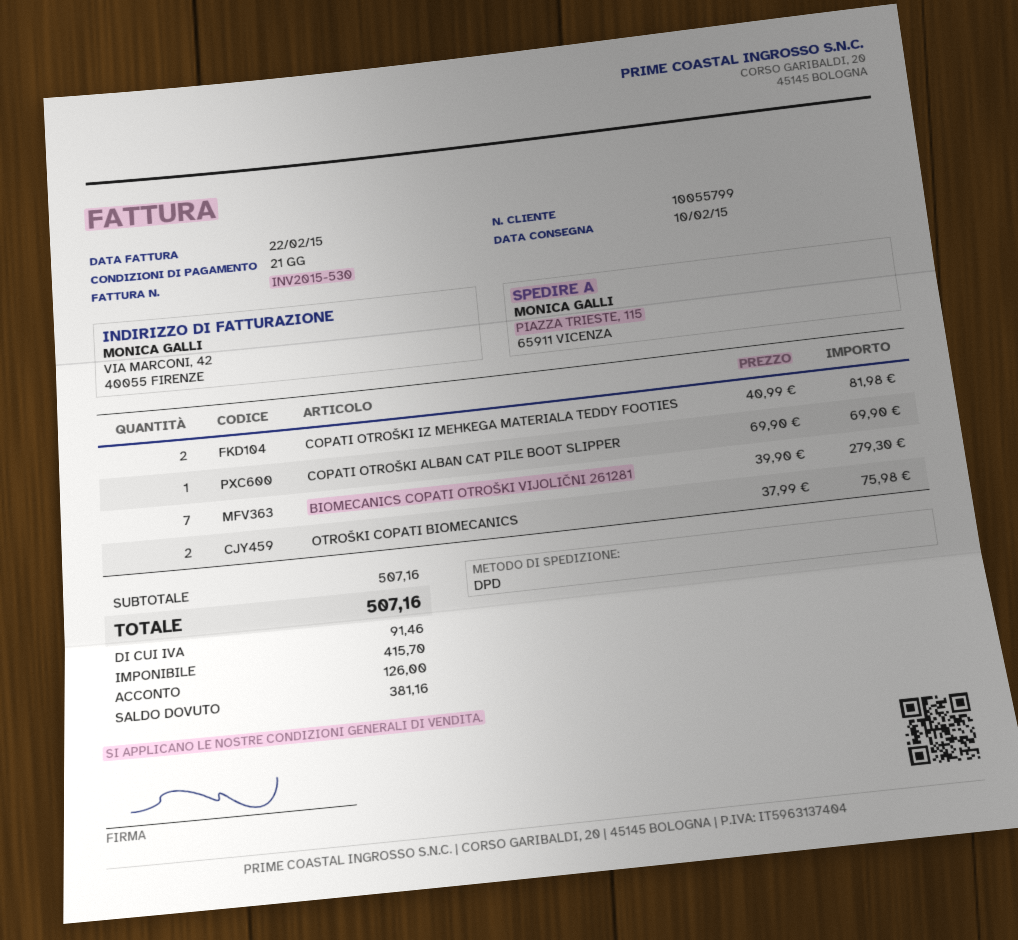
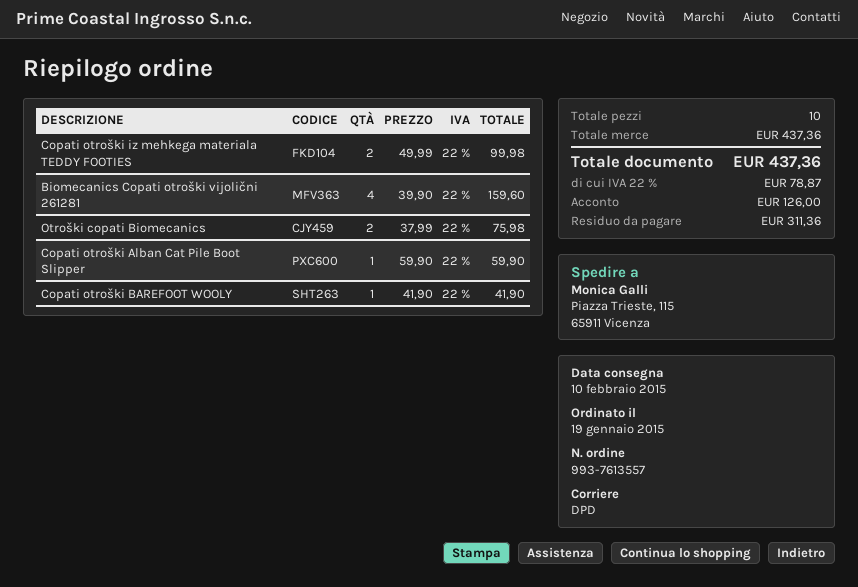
COPATI OTROŠKI IZ MEHKEGA MATERIALA TEDDY FOOTIES: 2 x 40.99 = 81.98 -> 2 x 49.99 = 99.98
COPATI OTROŠKI ALBAN CAT PILE BOOT SLIPPER: 1 x 69.90 = 69.90 -> 1 x 59.90 = 59.90
BIOMECANICS COPATI OTROŠKI VIJOLIČNI 261281: 7 x 39.90 = 279.30 -> 4 x 39.90 = 159.60
Copati otroški BAREFOOT WOOLY: none -> 1 x 41.90 = 41.90
subtotal: 507.16 -> 437.36
tax: 91.46 -> 78.87
total: 507.16 -> 437.36
balance: 381.16 -> 311.36

